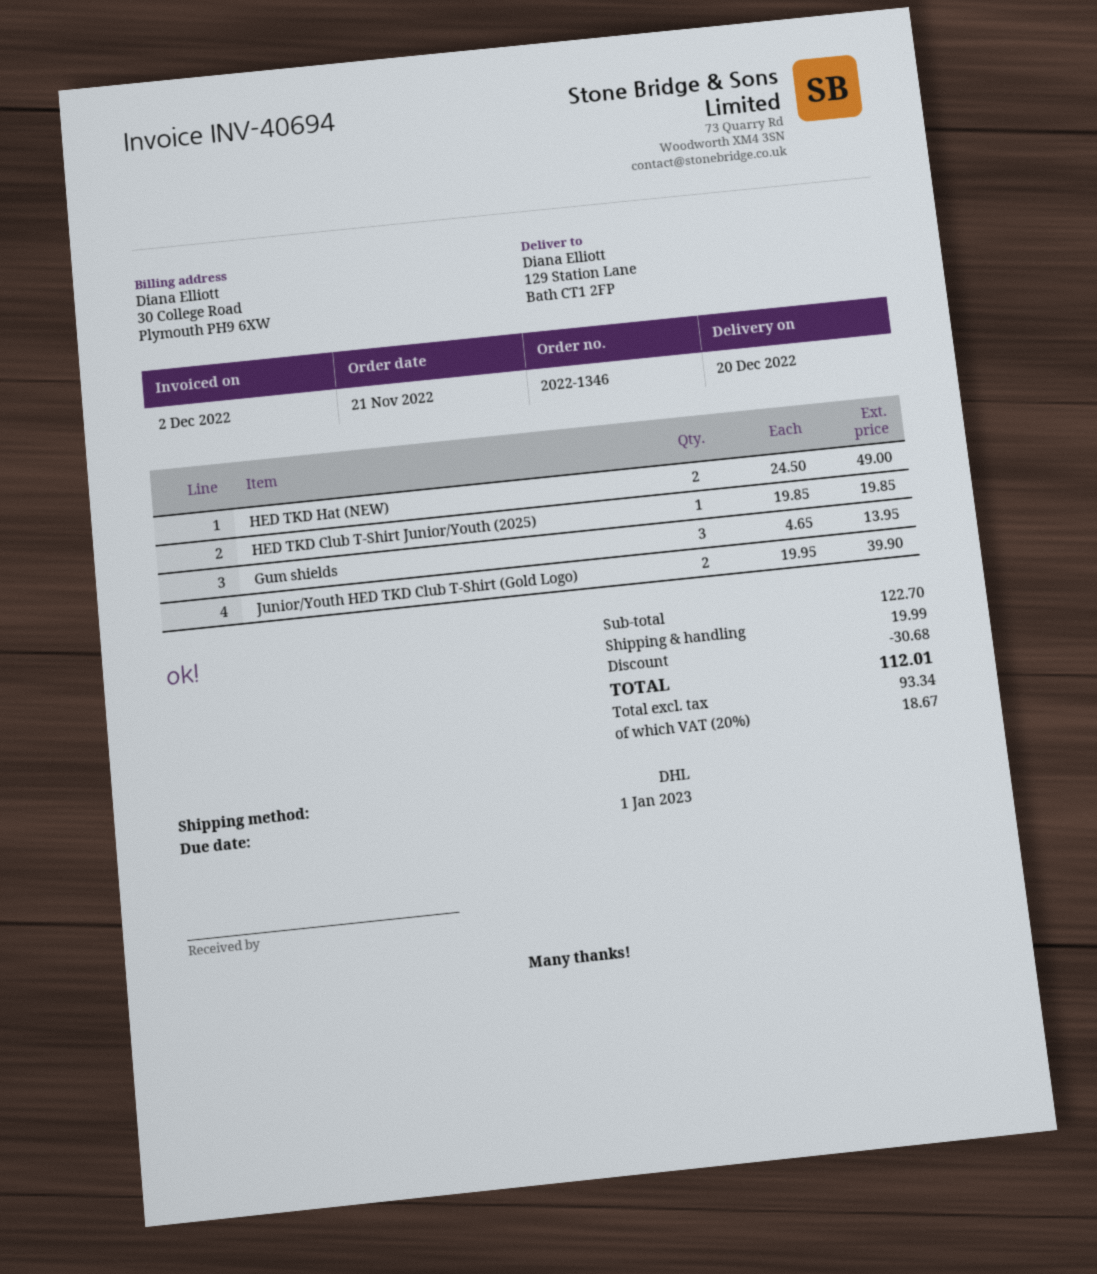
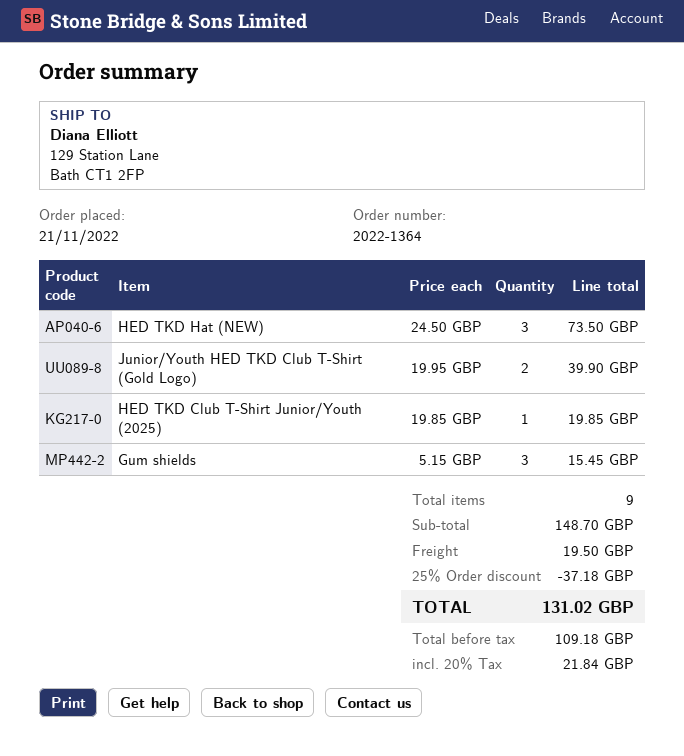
order number: 2022-1346 -> 2022-1364
HED TKD Hat (NEW): 2 x 24.50 = 49.00 -> 3 x 24.50 = 73.50
Gum shields: 3 x 4.65 = 13.95 -> 3 x 5.15 = 15.45
subtotal: 122.70 -> 148.70
discount: 30.68 -> 37.18
shipping: 19.99 -> 19.50
net: 93.34 -> 109.18
tax: 20% = 18.67 -> 20% = 21.84
total: 112.01 -> 131.02

